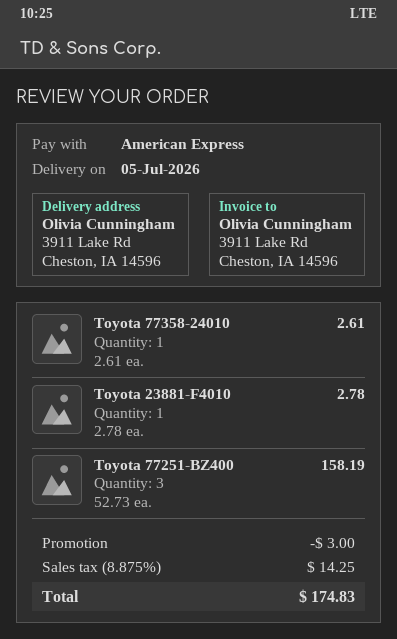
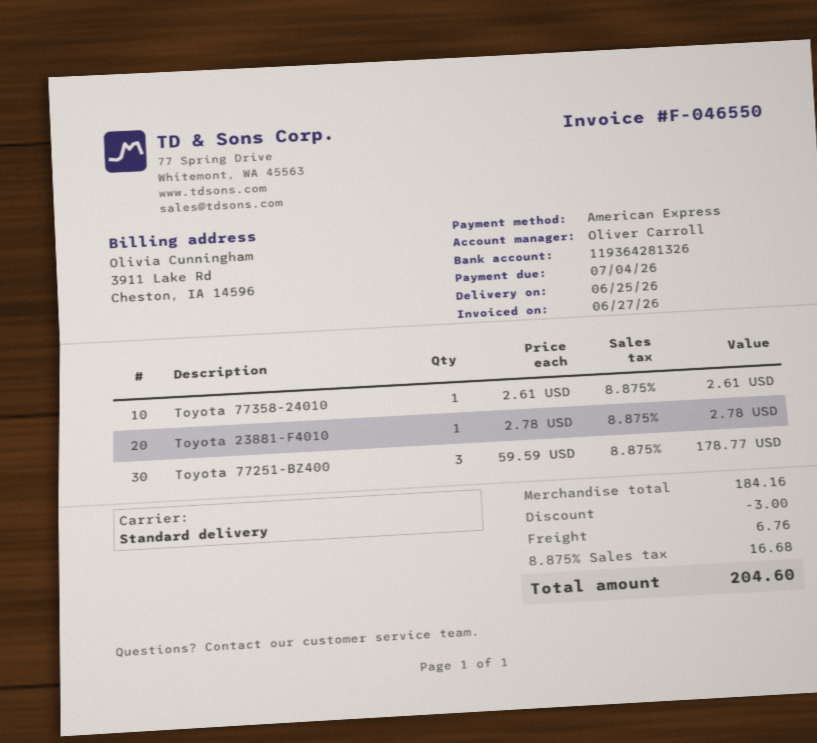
delivery date: 2026-07-05 -> 2026-06-25
Toyota 77251-BZ400: 3 x 52.73 = 158.19 -> 3 x 59.59 = 178.77
shipping: none -> 6.76
tax: 8.875% = 14.25 -> 8.875% = 16.68
total: 174.83 -> 204.60

